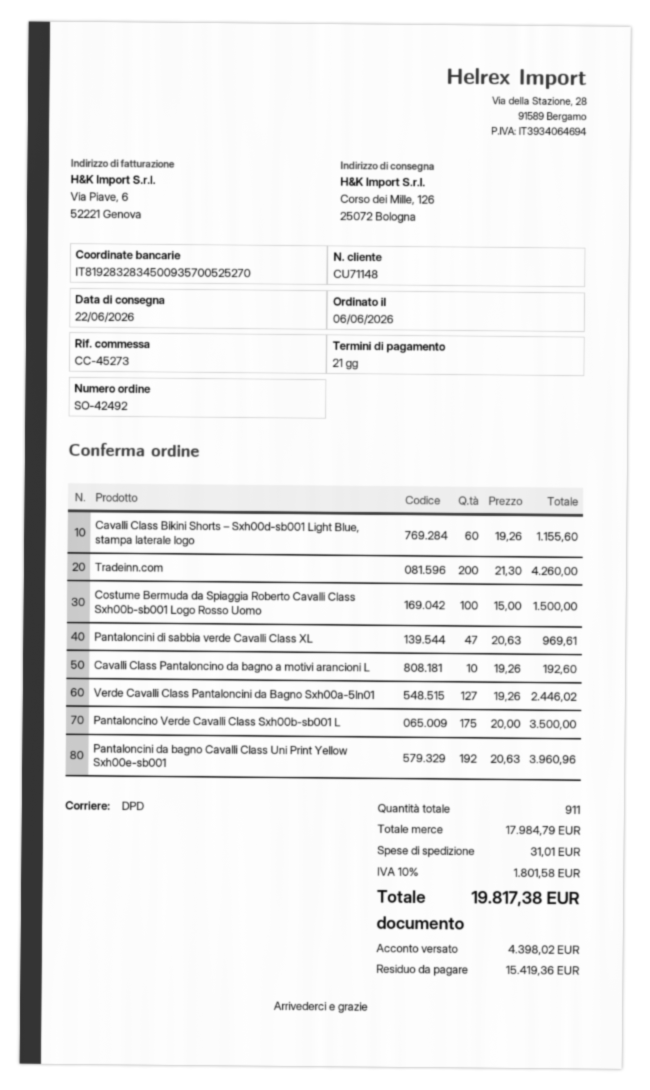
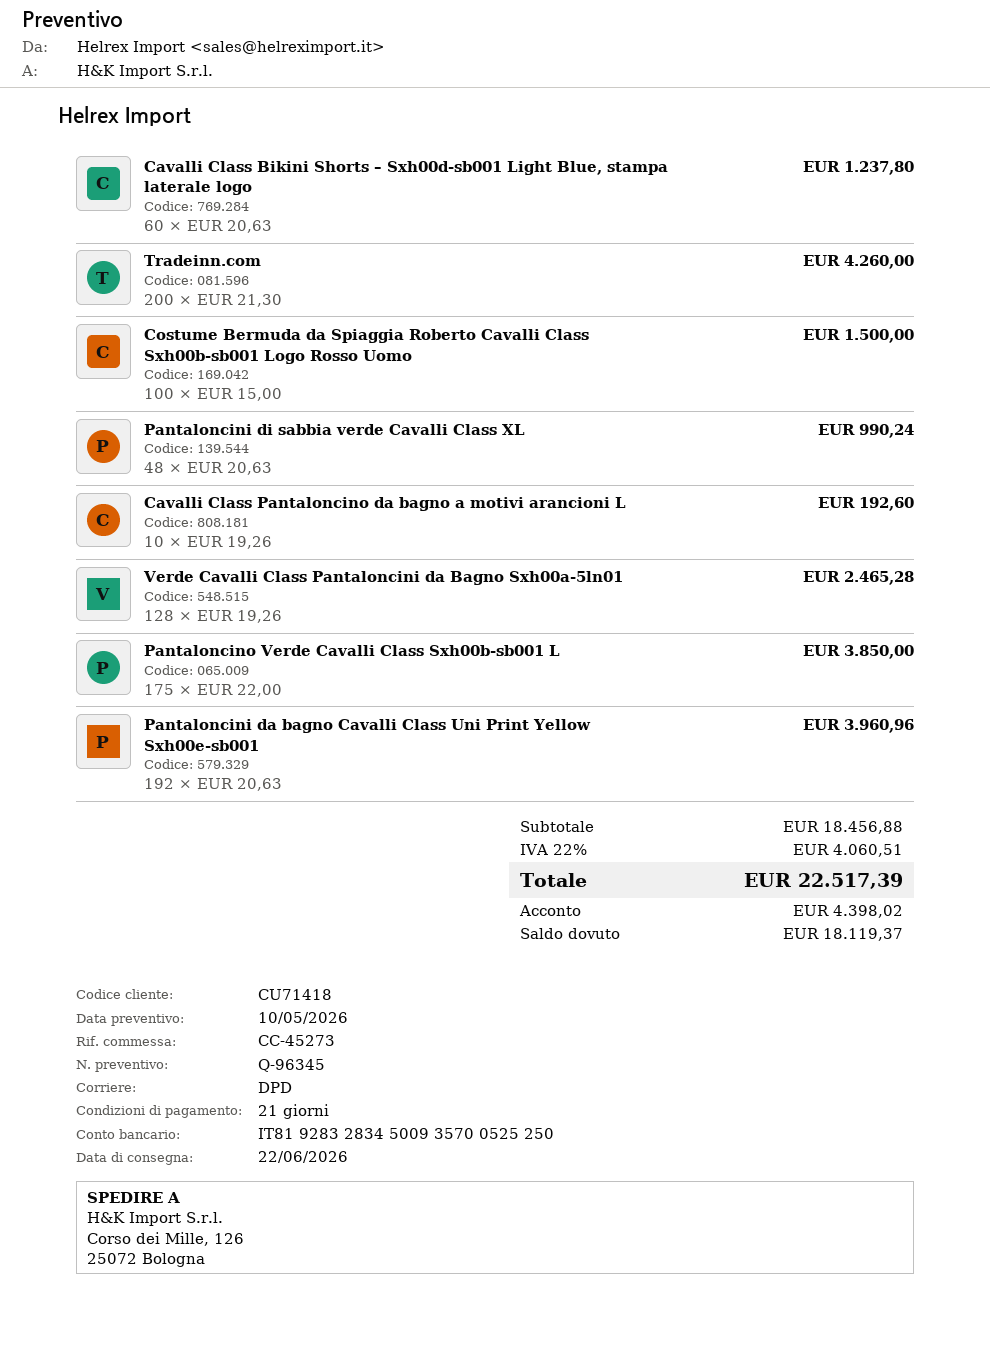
customer number: CU71148 -> CU71418
bank account: IT8192832834500935700525270 -> IT8192832834500935700525250
Cavalli Class Bikini Shorts – Sxh00d-sb001 Light Blue, stampa laterale logo: 60 x 19.26 = 1155.60 -> 60 x 20.63 = 1237.80
Pantaloncini di sabbia verde Cavalli Class XL: 47 x 20.63 = 969.61 -> 48 x 20.63 = 990.24
Verde Cavalli Class Pantaloncini da Bagno Sxh00a-5ln01: 127 x 19.26 = 2446.02 -> 128 x 19.26 = 2465.28
Pantaloncino Verde Cavalli Class Sxh00b-sb001 L: 175 x 20.00 = 3500.00 -> 175 x 22.00 = 3850.00
subtotal: 17984.79 -> 18456.88
shipping: 31.01 -> none
tax: 10% = 1801.58 -> 22% = 4060.51
total: 19817.38 -> 22517.39
balance: 15419.36 -> 18119.37

